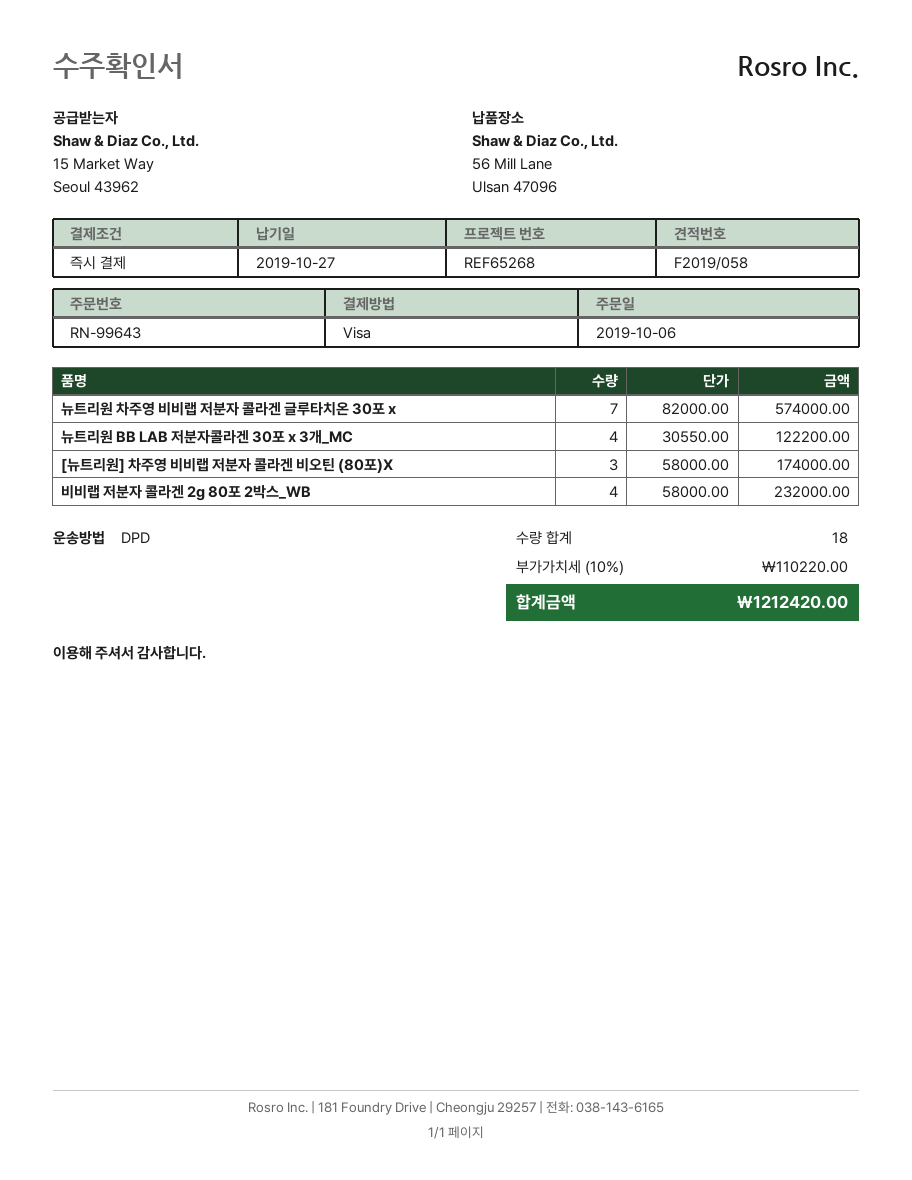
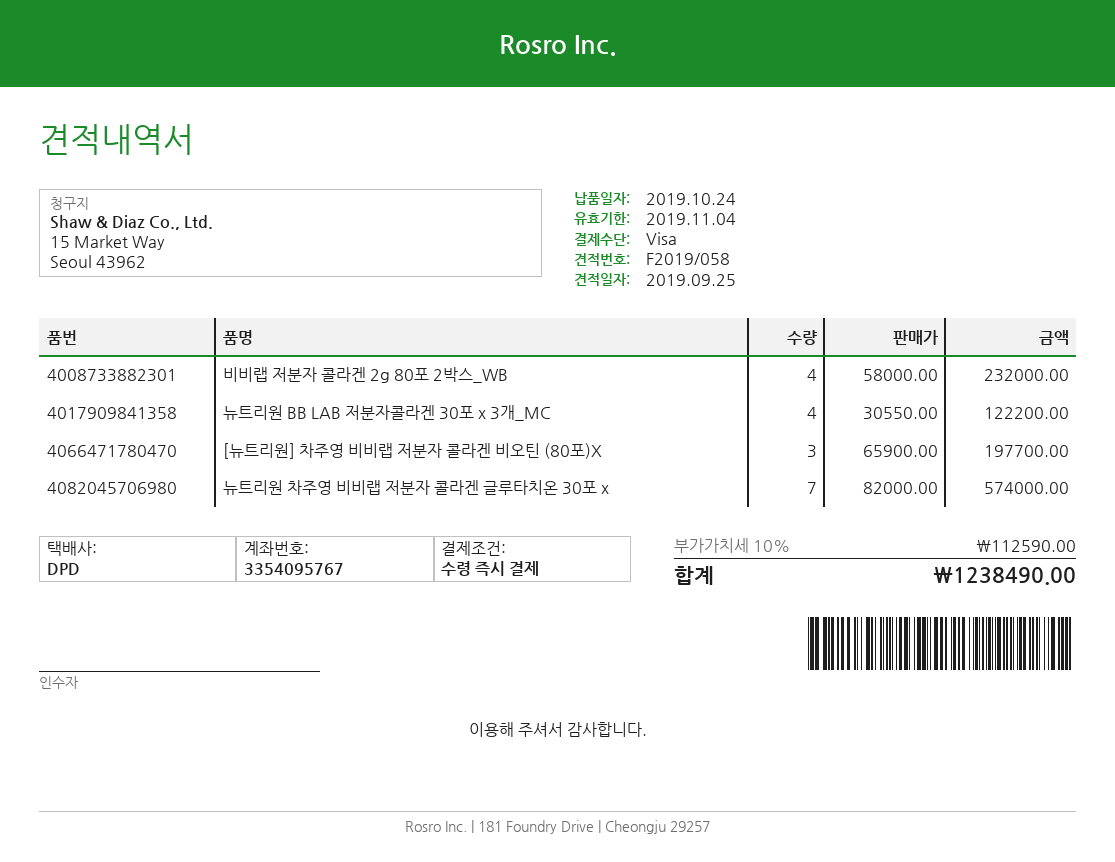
delivery date: 2019-10-27 -> 2019-10-24
[뉴트리원] 차주영 비비랩 저분자 콜라겐 비오틴 (80포)X: 3 x 58000.00 = 174000.00 -> 3 x 65900.00 = 197700.00
tax: 10% = 110220.00 -> 10% = 112590.00
total: 1212420.00 -> 1238490.00

